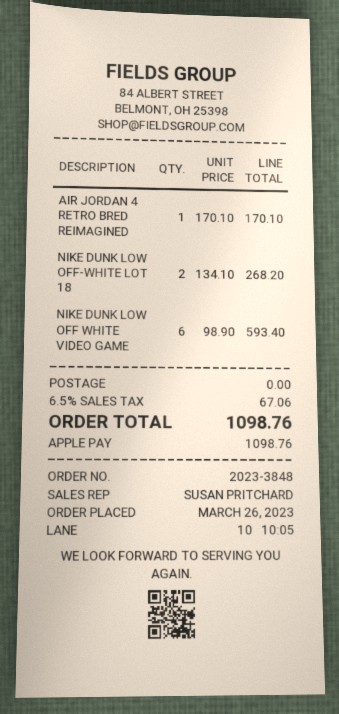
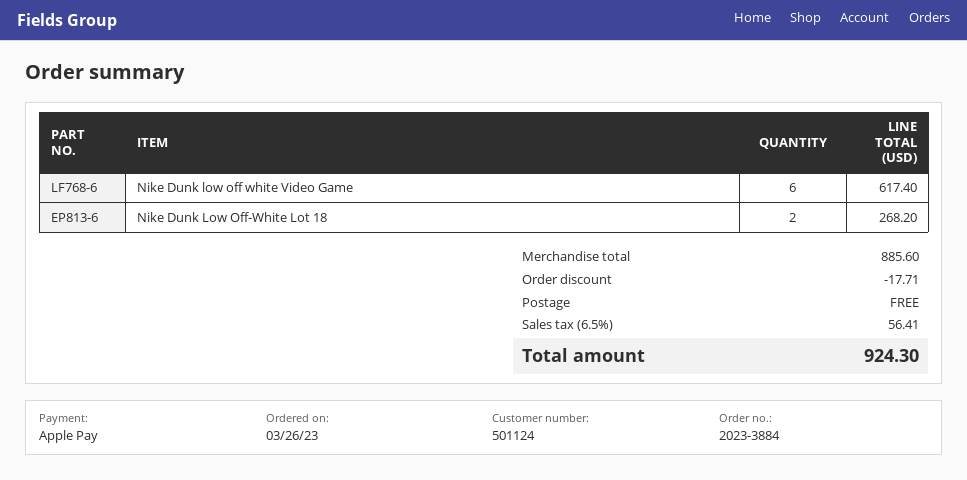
order number: 2023-3848 -> 2023-3884
AIR JORDAN 4 RETRO BRED REIMAGINED: 1 for 170.10 -> none
NIKE DUNK LOW OFF WHITE VIDEO GAME: 6 for 593.40 -> 6 for 617.40
discount: none -> 17.71
tax: 6.5% = 67.06 -> 6.5% = 56.41
total: 1098.76 -> 924.30

